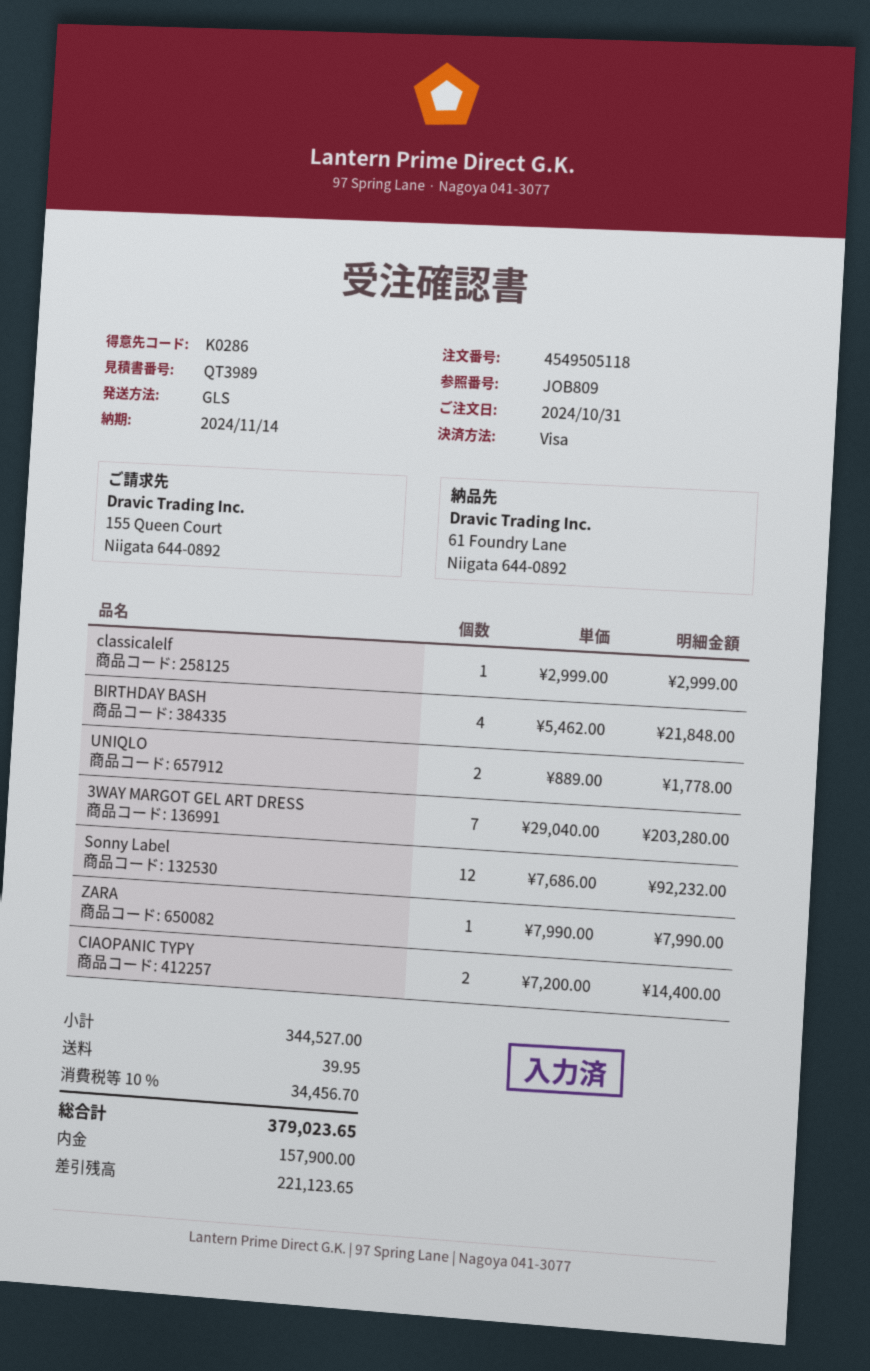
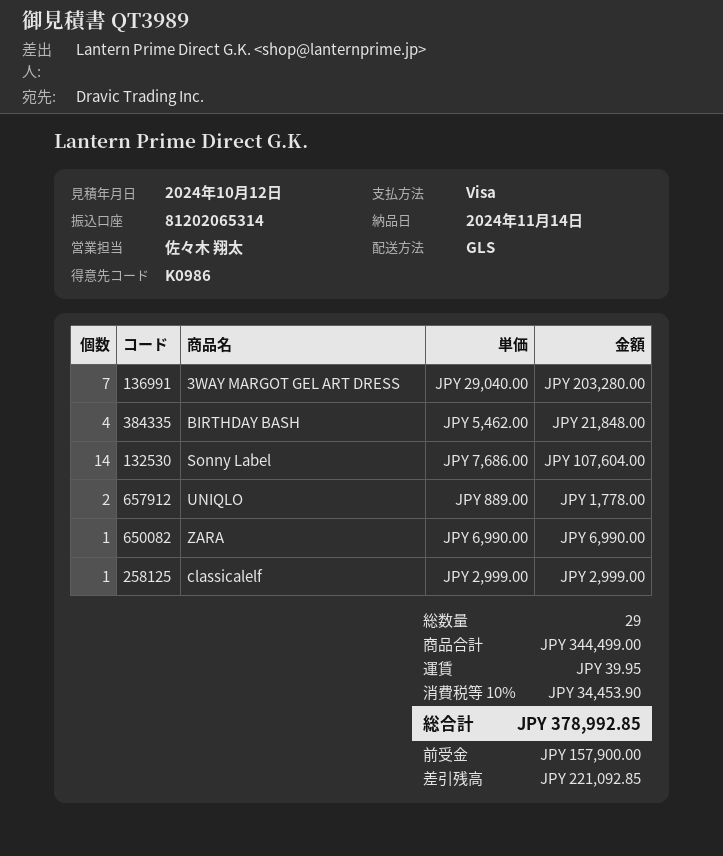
customer number: K0286 -> K0986
Sonny Label: 12 x 7686.00 = 92232.00 -> 14 x 7686.00 = 107604.00
ZARA: 1 x 7990.00 = 7990.00 -> 1 x 6990.00 = 6990.00
CIAOPANIC TYPY: 2 x 7200.00 = 14400.00 -> none
subtotal: 344527.00 -> 344499.00
tax: 10% = 34456.70 -> 10% = 34453.90
total: 379023.65 -> 378992.85
balance: 221123.65 -> 221092.85

